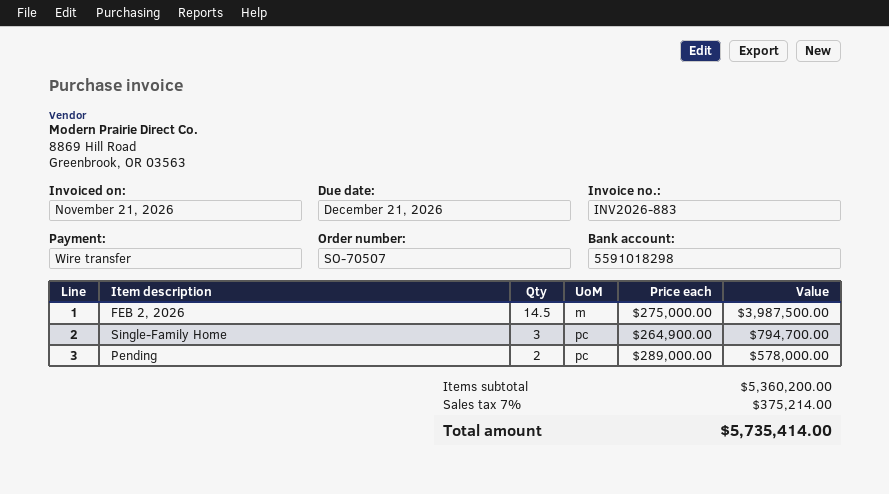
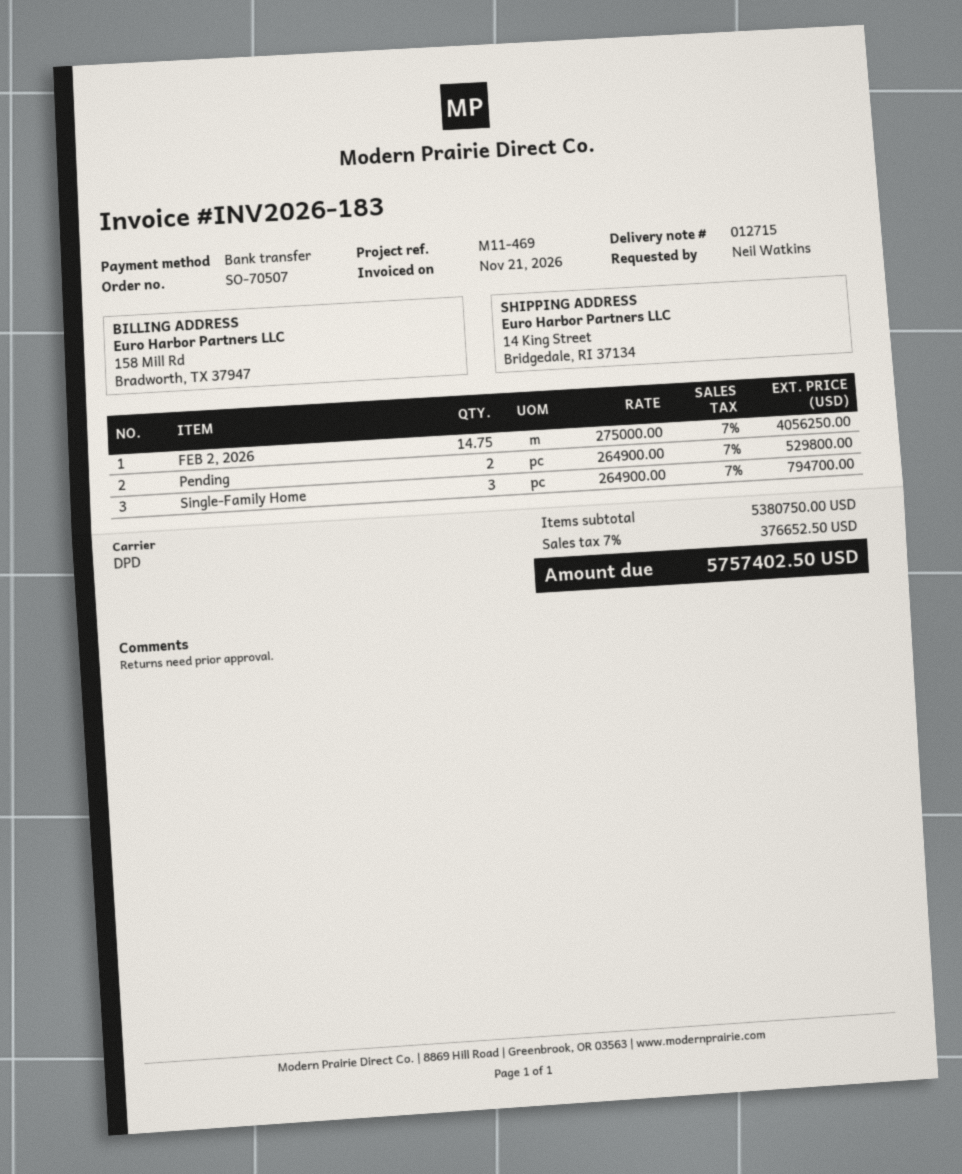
invoice number: INV2026-883 -> INV2026-183
FEB 2, 2026: 14.5 x 275000.00 = 3987500.00 -> 14.75 x 275000.00 = 4056250.00
Pending: 2 x 289000.00 = 578000.00 -> 2 x 264900.00 = 529800.00
subtotal: 5360200.00 -> 5380750.00
tax: 7% = 375214.00 -> 7% = 376652.50
total: 5735414.00 -> 5757402.50

